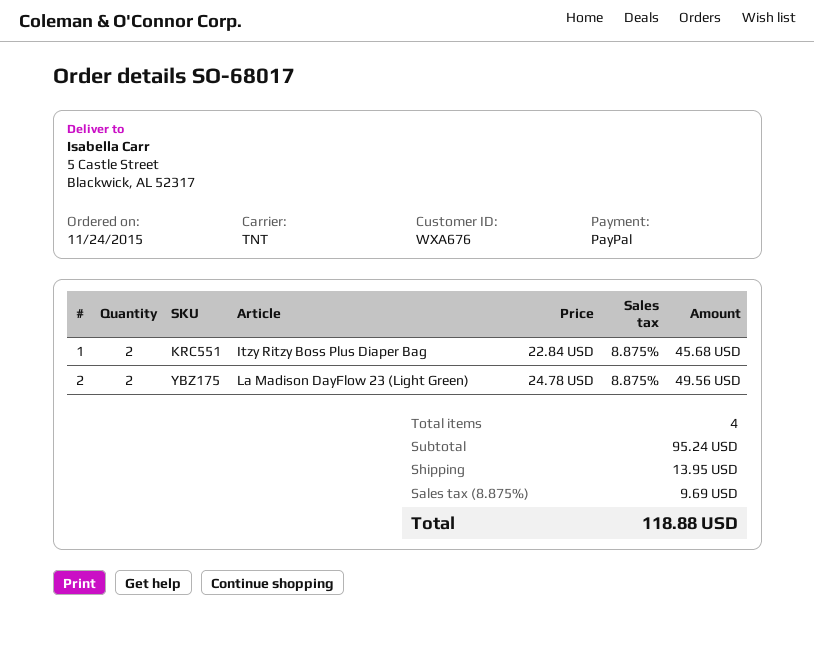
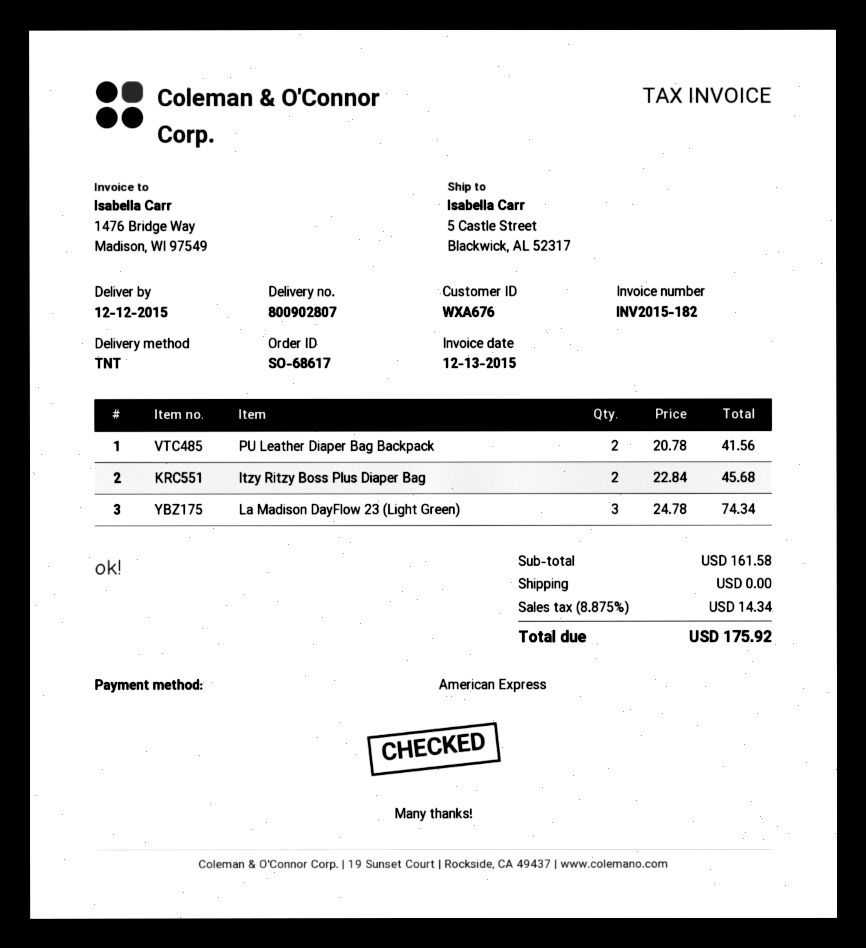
order number: SO-68017 -> SO-68617
payment method: PayPal -> American Express
La Madison DayFlow 23 (Light Green): 2 x 24.78 = 49.56 -> 3 x 24.78 = 74.34
PU Leather Diaper Bag Backpack: none -> 2 x 20.78 = 41.56
subtotal: 95.24 -> 161.58
shipping: 13.95 -> 0.00
tax: 8.875% = 9.69 -> 8.875% = 14.34
total: 118.88 -> 175.92

